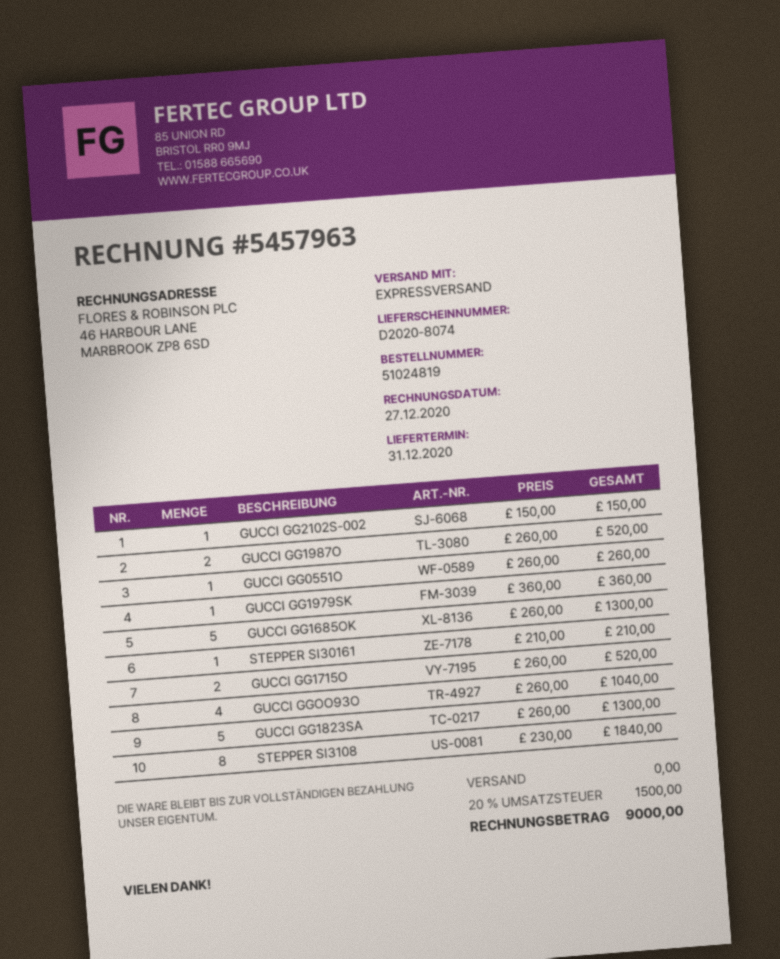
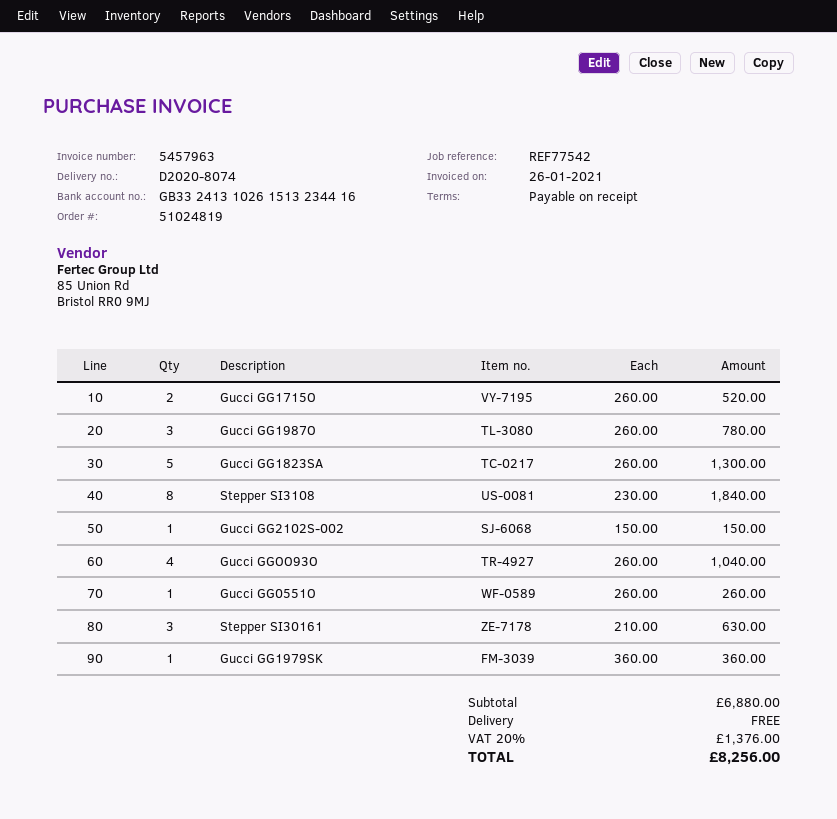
invoice date: 2020-12-27 -> 2021-01-26
GUCCI GG1987O: 2 x 260.00 = 520.00 -> 3 x 260.00 = 780.00
GUCCI GG1685OK: 5 x 260.00 = 1300.00 -> none
STEPPER SI30161: 1 x 210.00 = 210.00 -> 3 x 210.00 = 630.00
tax: 20% = 1500.00 -> 20% = 1376.00
total: 9000.00 -> 8256.00

